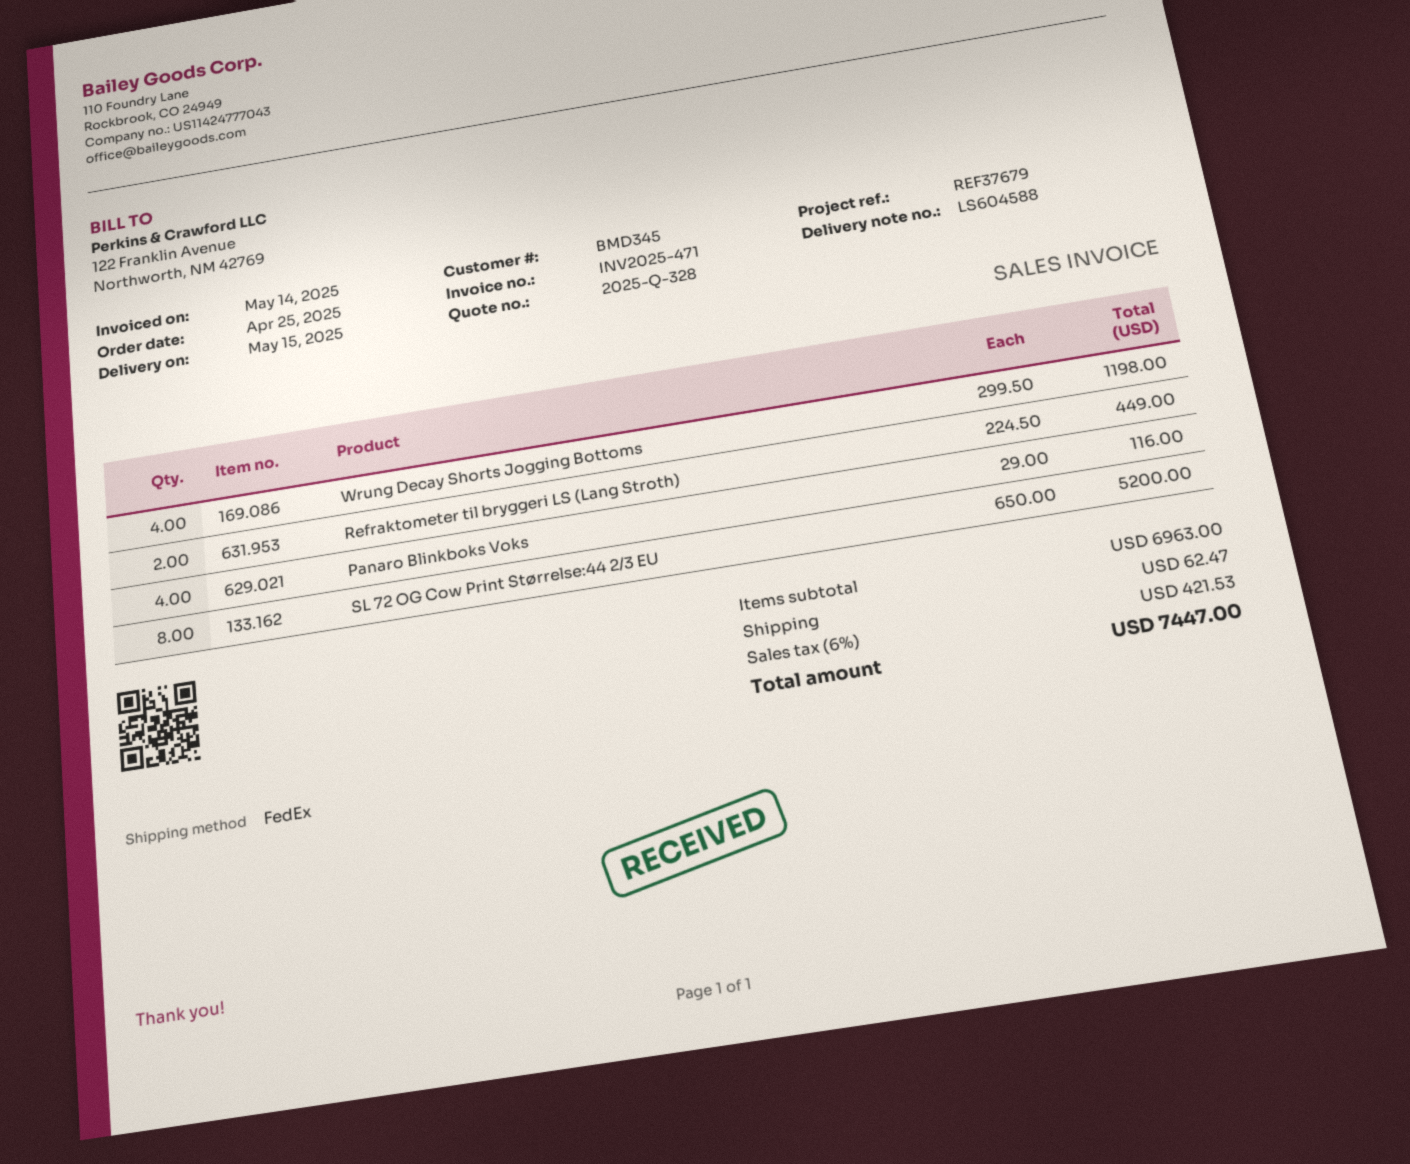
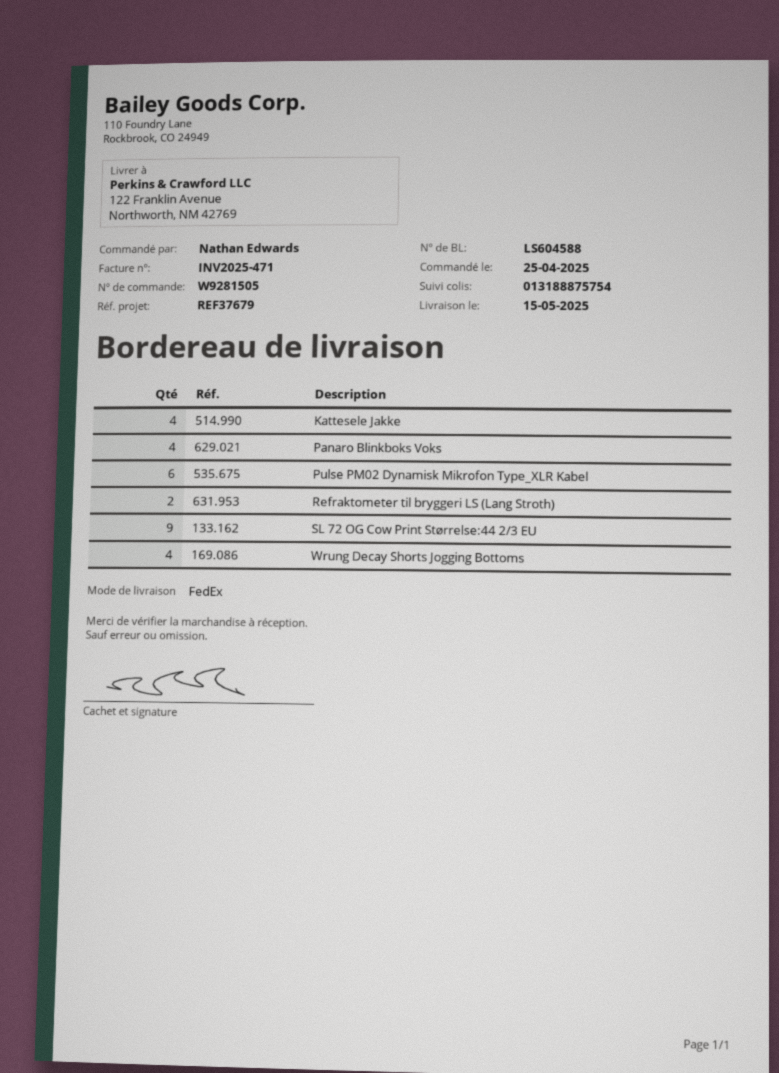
SL 72 OG Cow Print Størrelse:44 2/3 EU: 8 -> 9
Kattesele Jakke: none -> 4
Pulse PM02 Dynamisk Mikrofon Type_XLR Kabel: none -> 6

